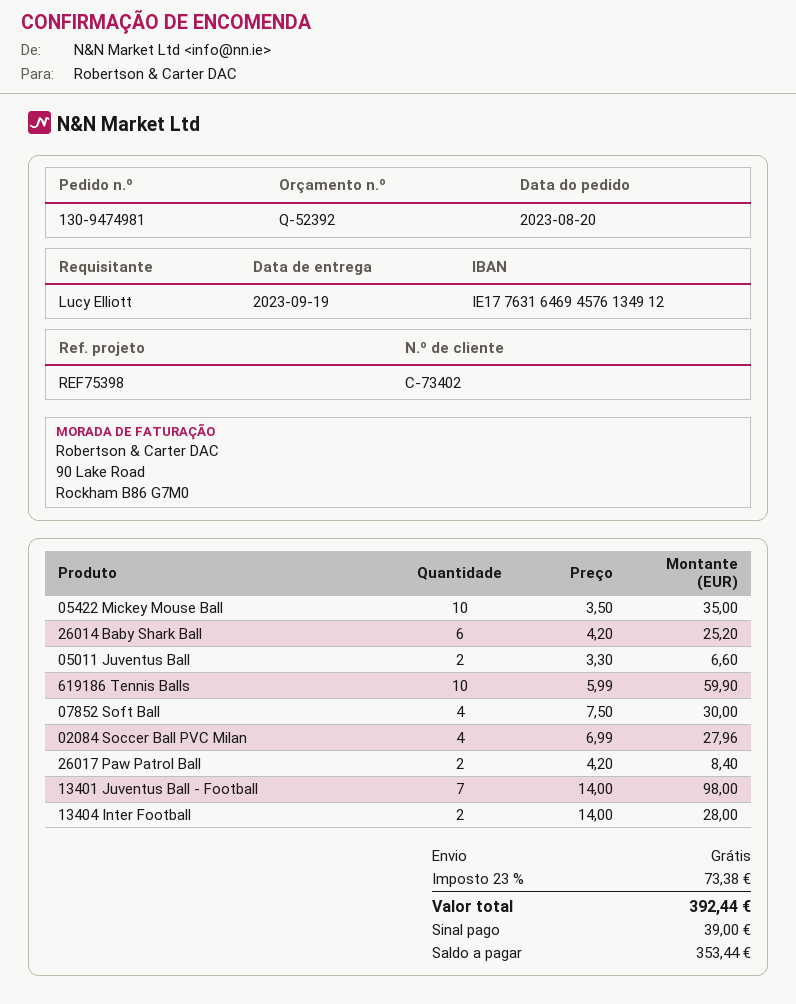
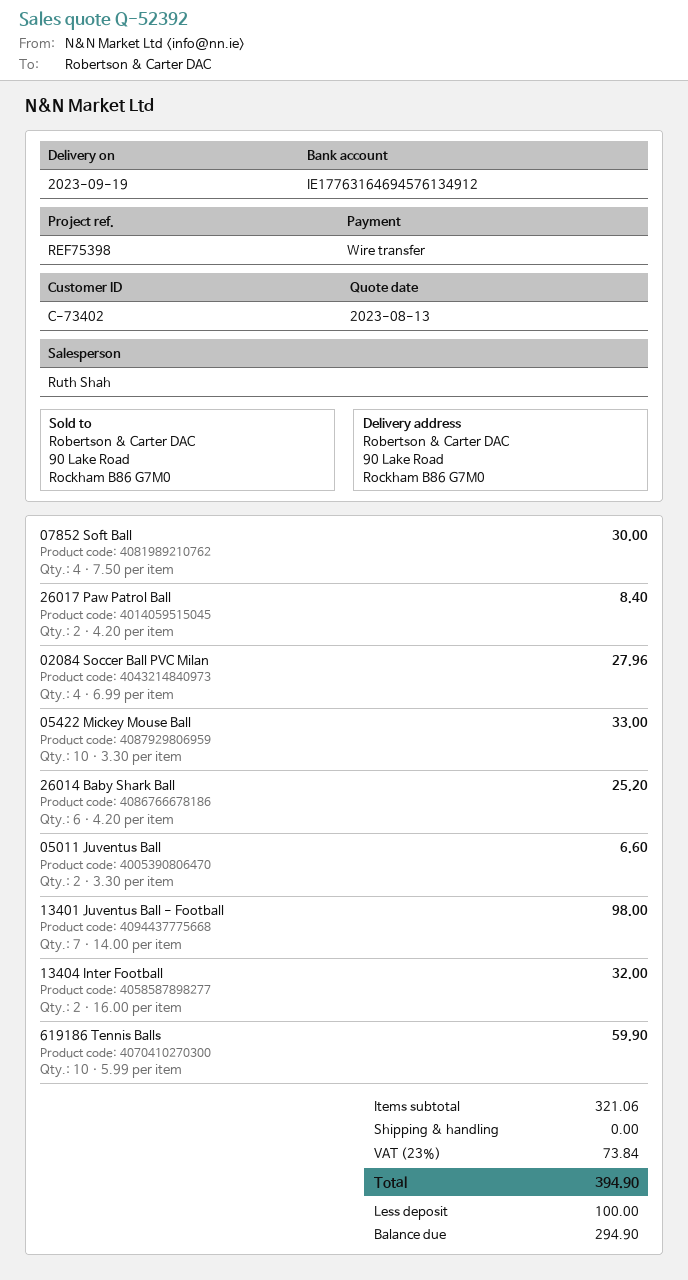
05422 Mickey Mouse Ball: 10 x 3.50 = 35.00 -> 10 x 3.30 = 33.00
13404 Inter Football: 2 x 14.00 = 28.00 -> 2 x 16.00 = 32.00
tax: 23% = 73.38 -> 23% = 73.84
total: 392.44 -> 394.90
deposit: 39.00 -> 100.00
balance: 353.44 -> 294.90

